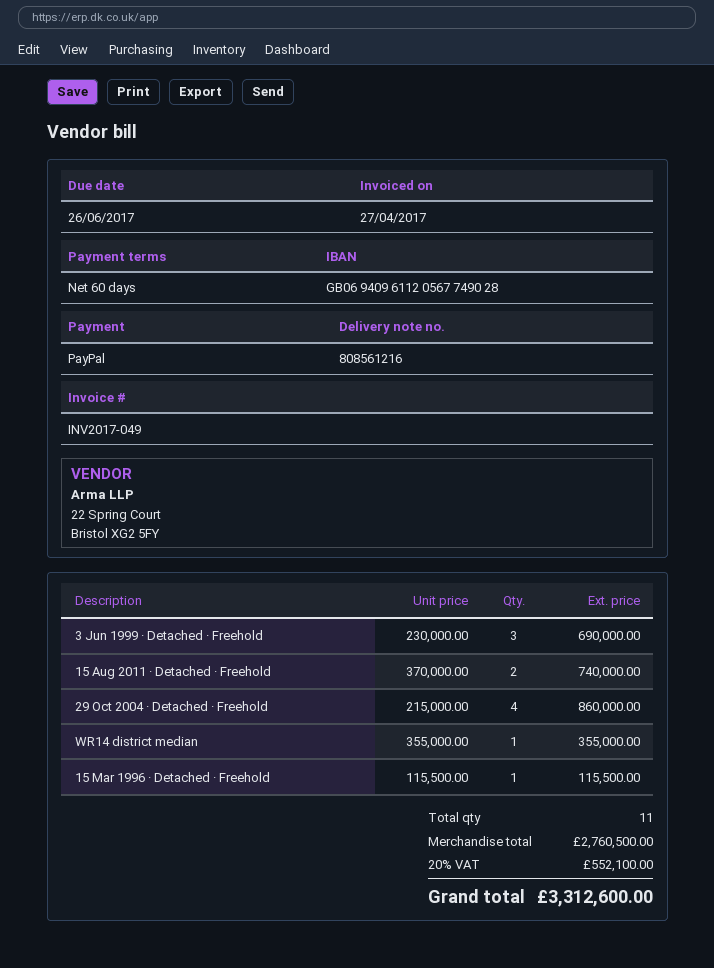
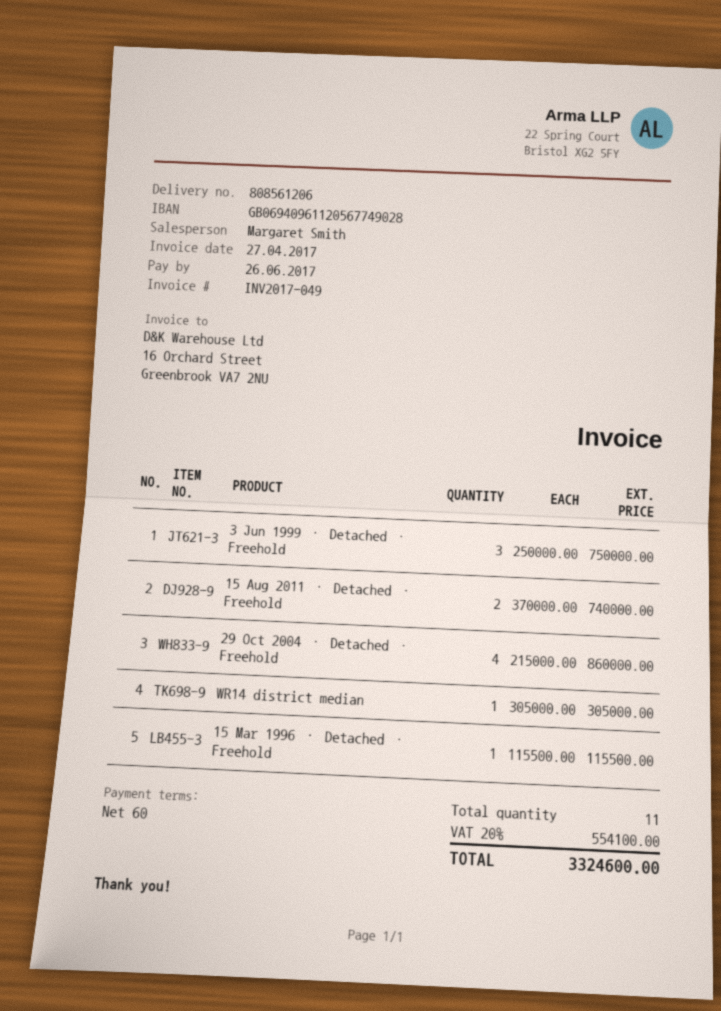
delivery note number: 808561216 -> 808561206
3 Jun 1999 · Detached · Freehold: 3 x 230000.00 = 690000.00 -> 3 x 250000.00 = 750000.00
WR14 district median: 1 x 355000.00 = 355000.00 -> 1 x 305000.00 = 305000.00
tax: 20% = 552100.00 -> 20% = 554100.00
total: 3312600.00 -> 3324600.00

